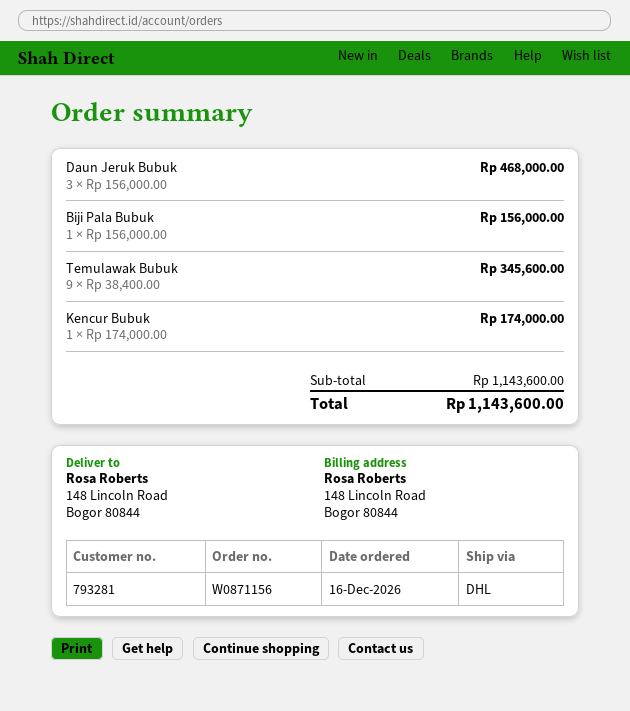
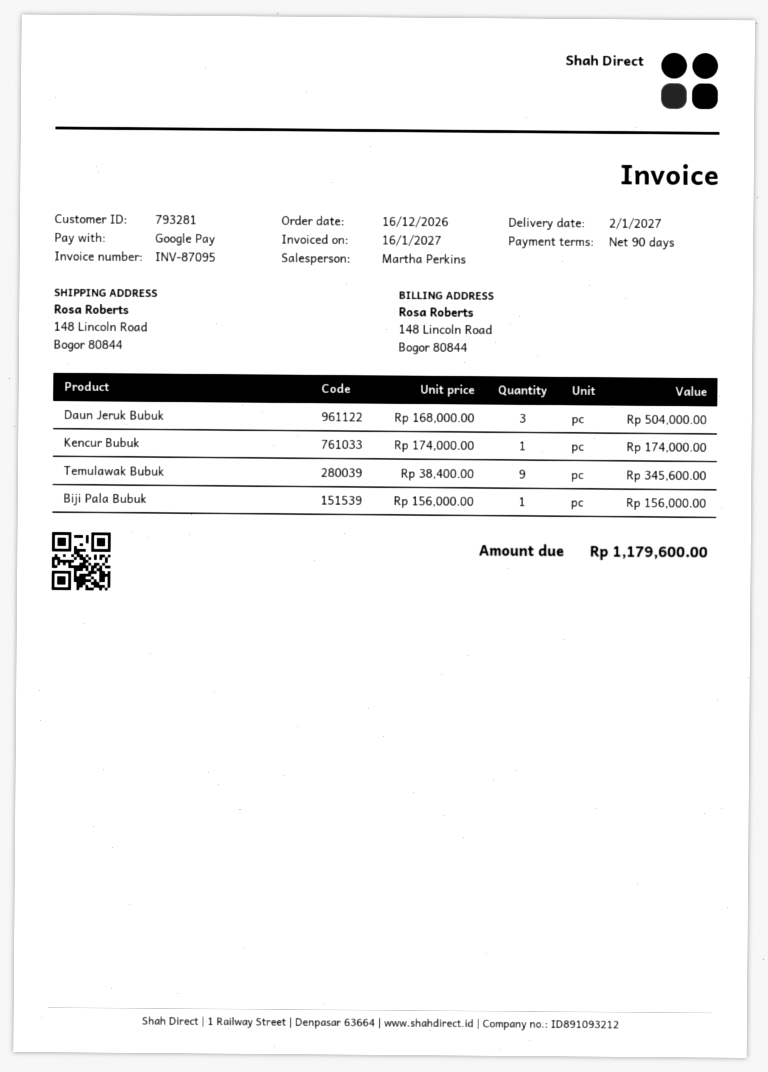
Daun Jeruk Bubuk: 3 x 156000.00 = 468000.00 -> 3 x 168000.00 = 504000.00
total: 1143600.00 -> 1179600.00

